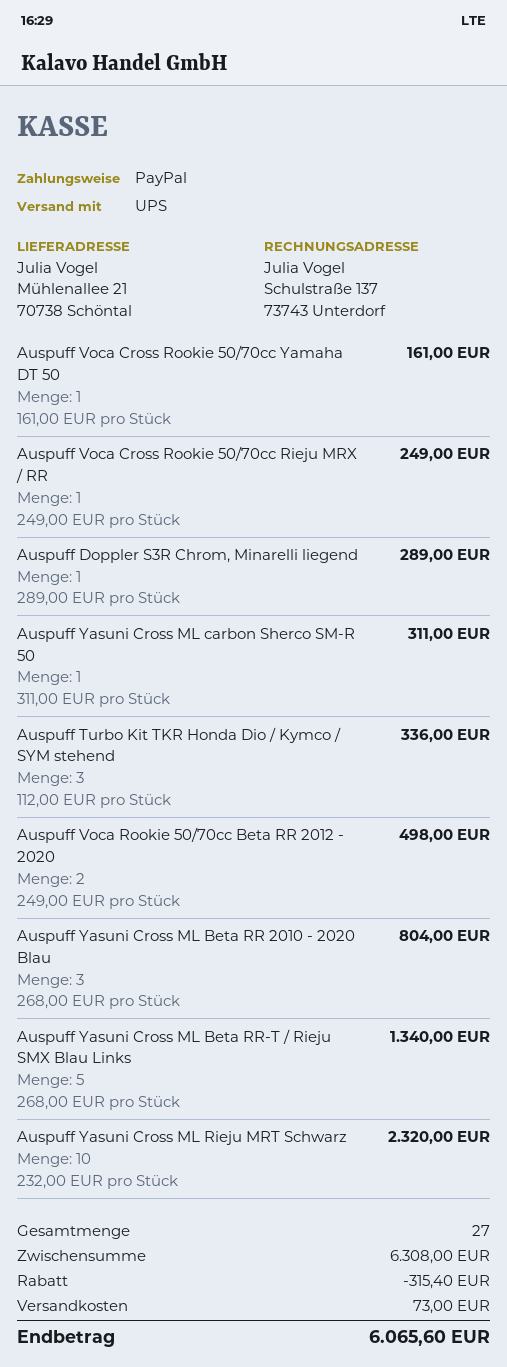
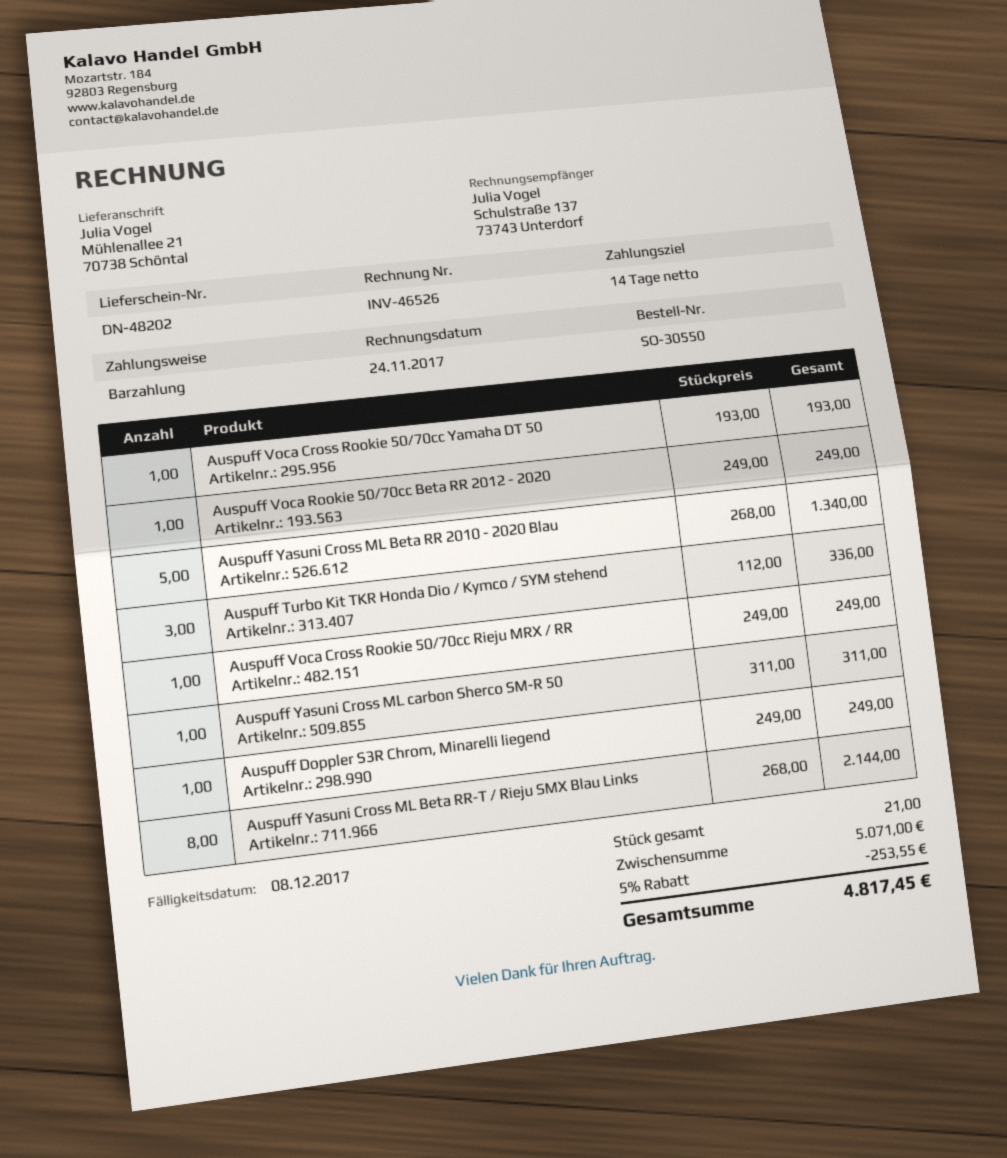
payment method: PayPal -> cash
Auspuff Voca Cross Rookie 50/70cc Yamaha DT 50: 1 x 161.00 = 161.00 -> 1 x 193.00 = 193.00
Auspuff Doppler S3R Chrom, Minarelli liegend: 1 x 289.00 = 289.00 -> 1 x 249.00 = 249.00
Auspuff Voca Rookie 50/70cc Beta RR 2012 - 2020: 2 x 249.00 = 498.00 -> 1 x 249.00 = 249.00
Auspuff Yasuni Cross ML Beta RR 2010 - 2020 Blau: 3 x 268.00 = 804.00 -> 5 x 268.00 = 1340.00
Auspuff Yasuni Cross ML Beta RR-T / Rieju SMX Blau Links: 5 x 268.00 = 1340.00 -> 8 x 268.00 = 2144.00
Auspuff Yasuni Cross ML Rieju MRT Schwarz: 10 x 232.00 = 2320.00 -> none
total quantity: 27 -> 21
subtotal: 6308.00 -> 5071.00
discount: 315.40 -> 253.55
shipping: 73.00 -> none
total: 6065.60 -> 4817.45

